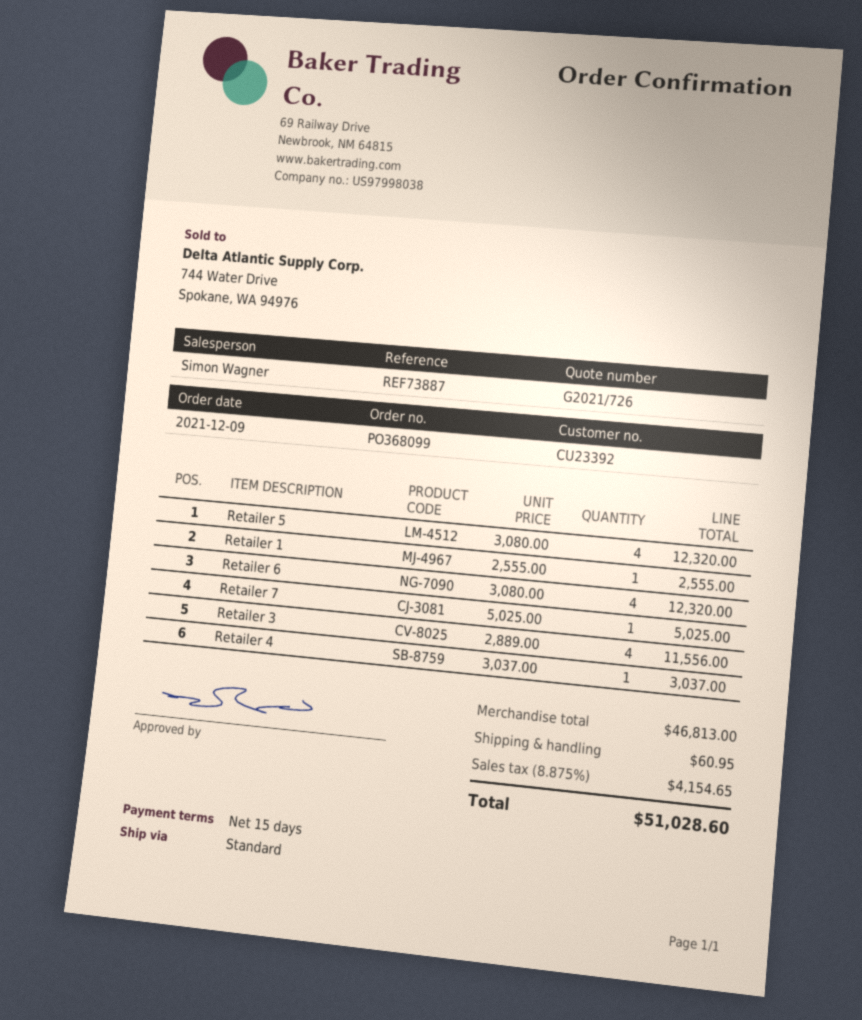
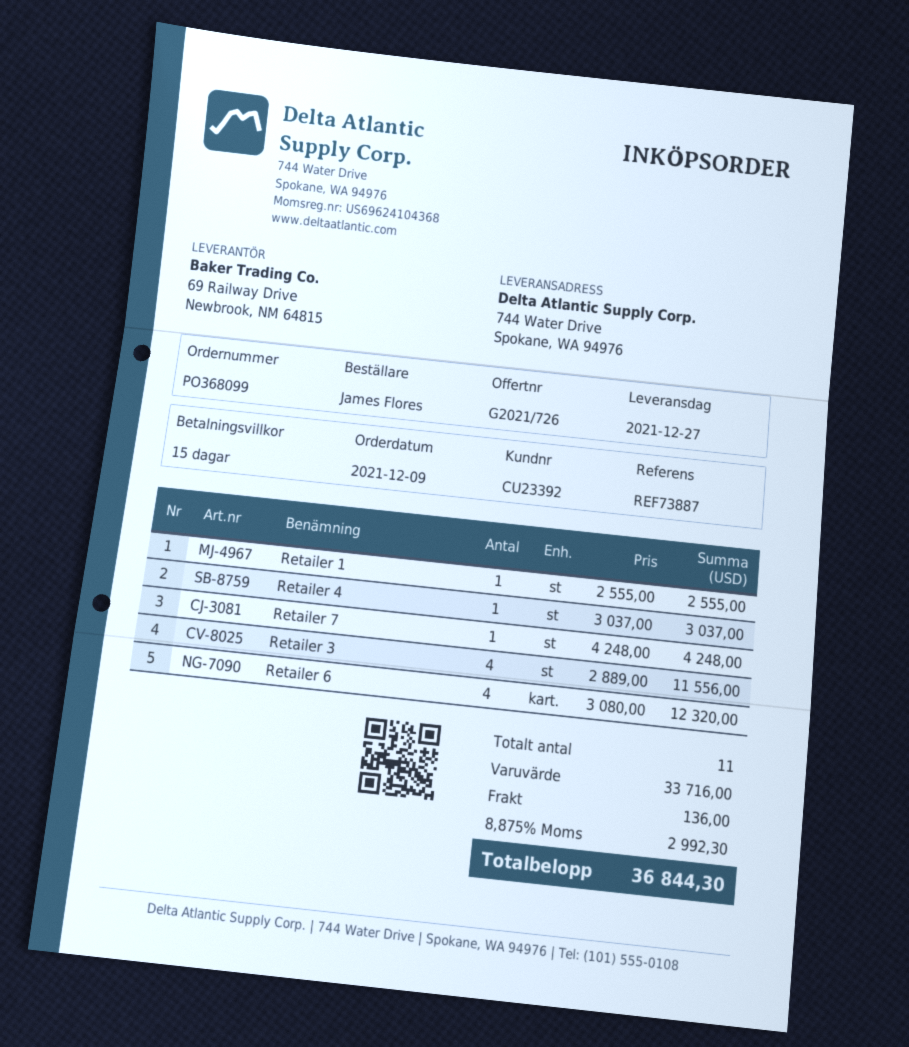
Retailer 5: 4 x 3080.00 = 12320.00 -> none
Retailer 7: 1 x 5025.00 = 5025.00 -> 1 x 4248.00 = 4248.00
subtotal: 46813.00 -> 33716.00
shipping: 60.95 -> 136.00
tax: 8.875% = 4154.65 -> 8.875% = 2992.30
total: 51028.60 -> 36844.30

